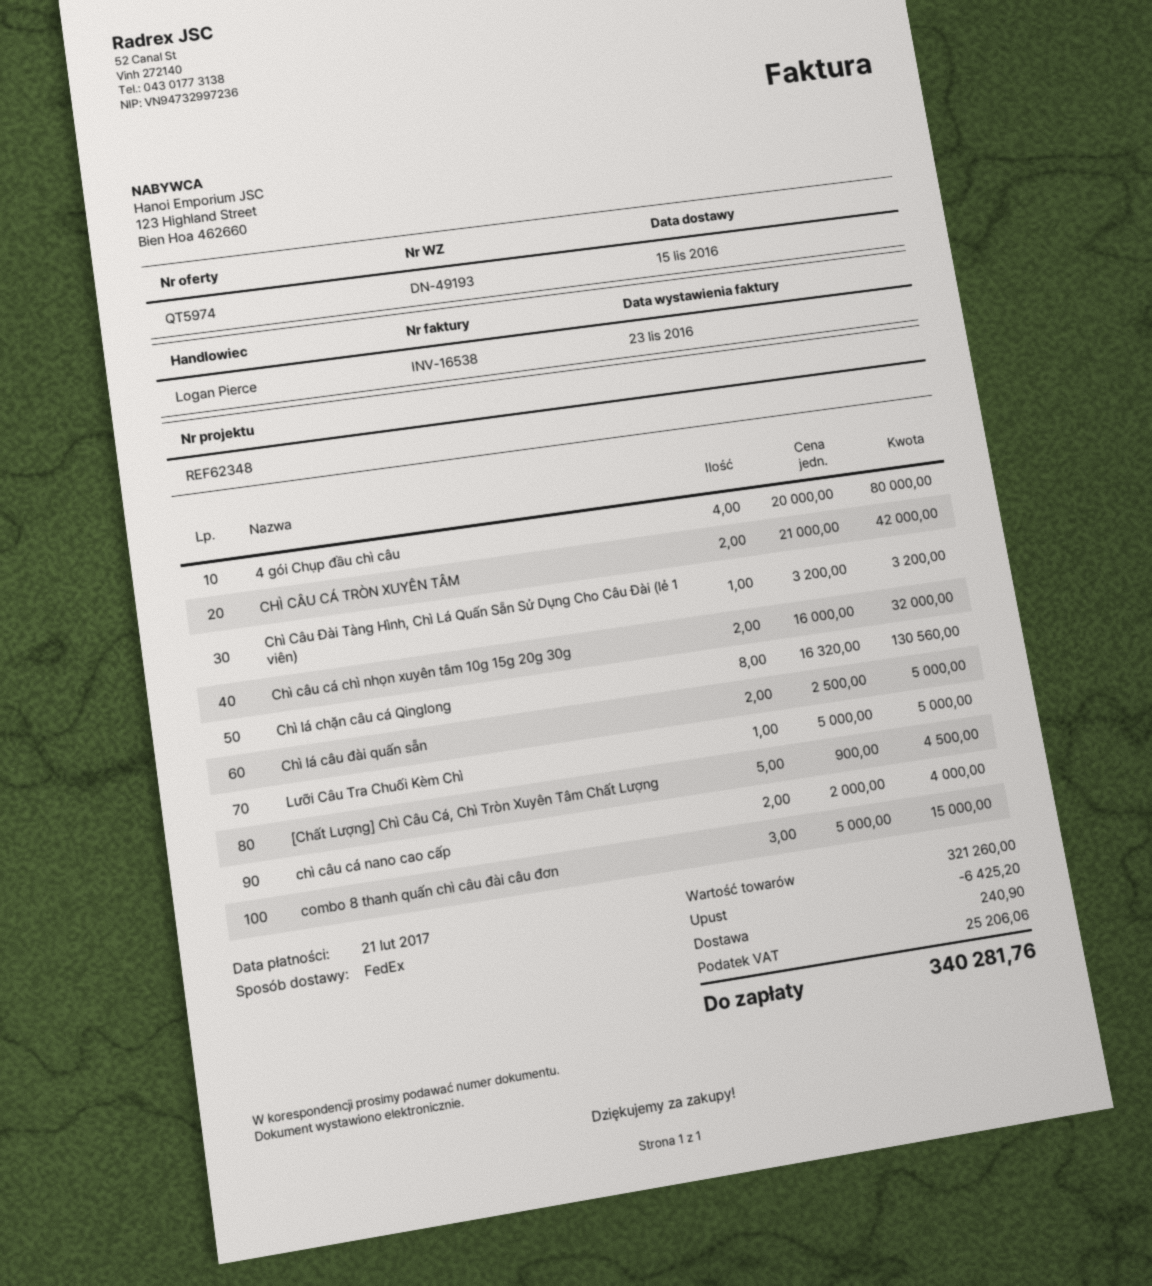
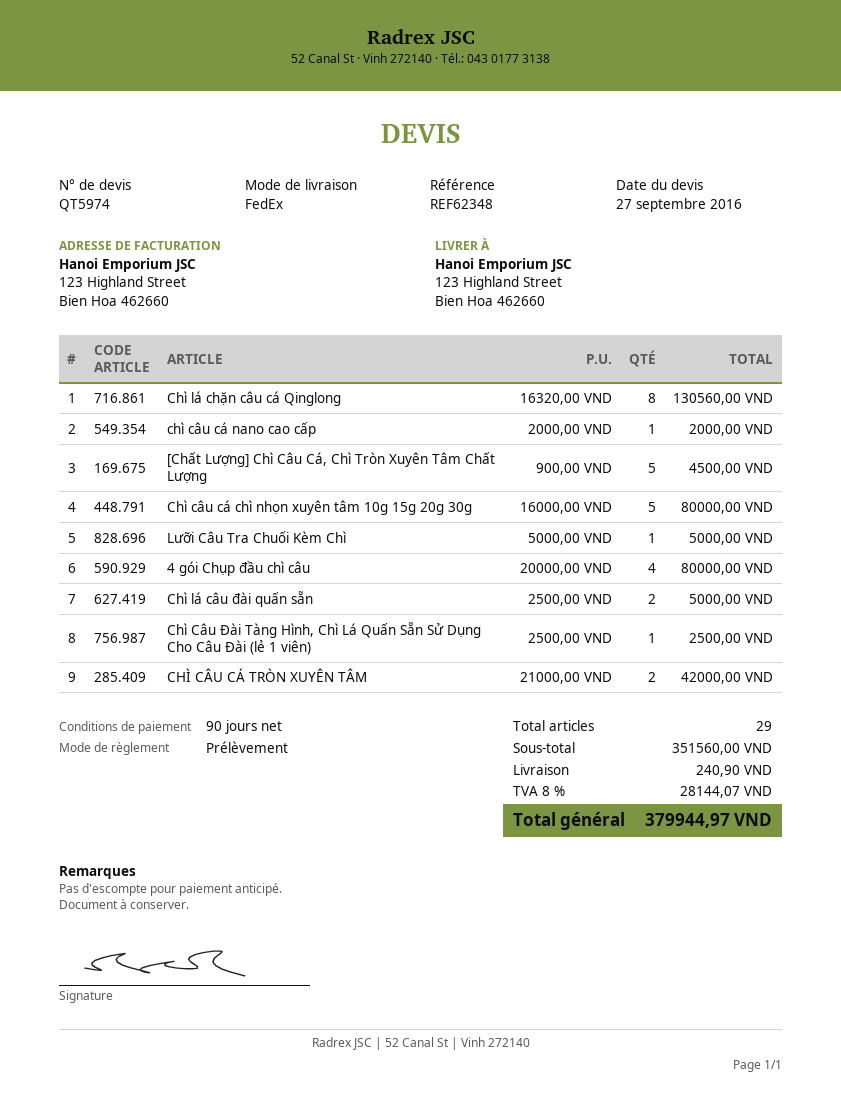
Chì Câu Đài Tàng Hình, Chì Lá Quấn Sẵn Sử Dụng Cho Câu Đài (lẻ 1 viên): 1 x 3200.00 = 3200.00 -> 1 x 2500.00 = 2500.00
Chì câu cá chì nhọn xuyên tâm 10g 15g 20g 30g: 2 x 16000.00 = 32000.00 -> 5 x 16000.00 = 80000.00
chì câu cá nano cao cấp: 2 x 2000.00 = 4000.00 -> 1 x 2000.00 = 2000.00
combo 8 thanh quấn chì câu đài câu đơn: 3 x 5000.00 = 15000.00 -> none
subtotal: 321260.00 -> 351560.00
discount: 6425.20 -> none
tax: 25206.06 -> 28144.07
total: 340281.76 -> 379944.97

